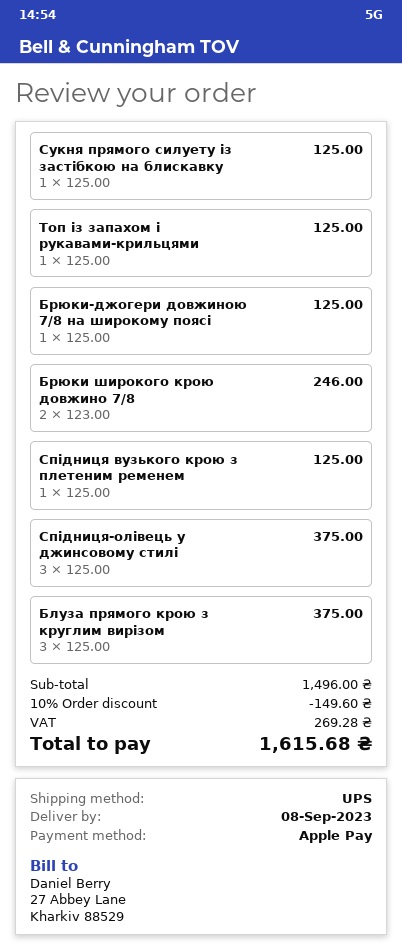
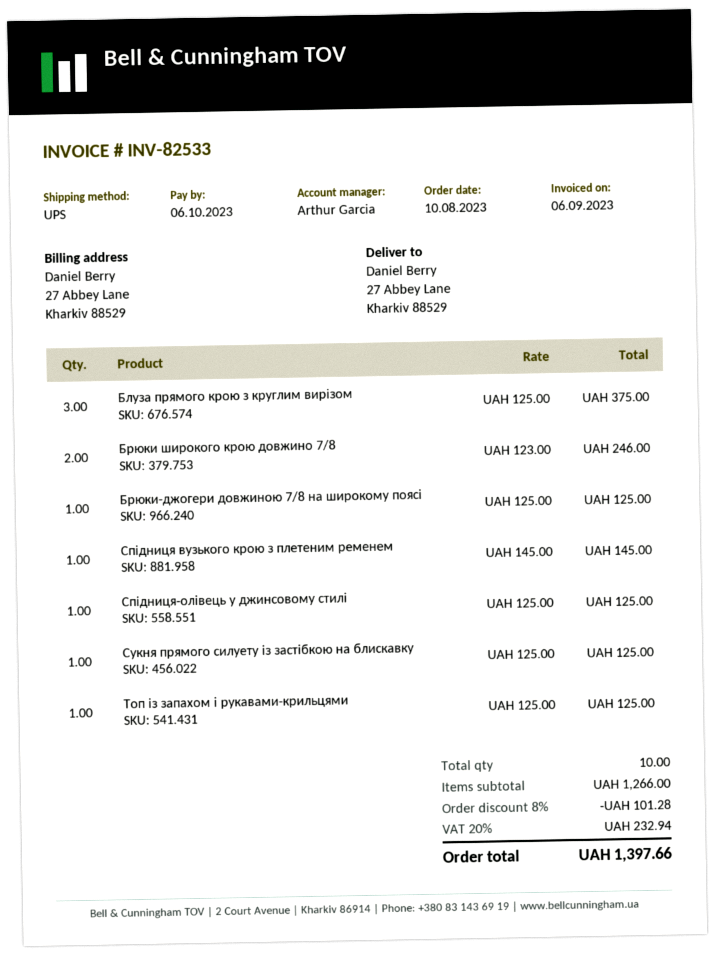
Спідниця вузького крою з плетеним ременем: 1 x 125.00 = 125.00 -> 1 x 145.00 = 145.00
Спідниця-олівець у джинсовому стилі: 3 x 125.00 = 375.00 -> 1 x 125.00 = 125.00
subtotal: 1496.00 -> 1266.00
discount: 10% = 149.60 -> 8% = 101.28
tax: 269.28 -> 232.94
total: 1615.68 -> 1397.66

